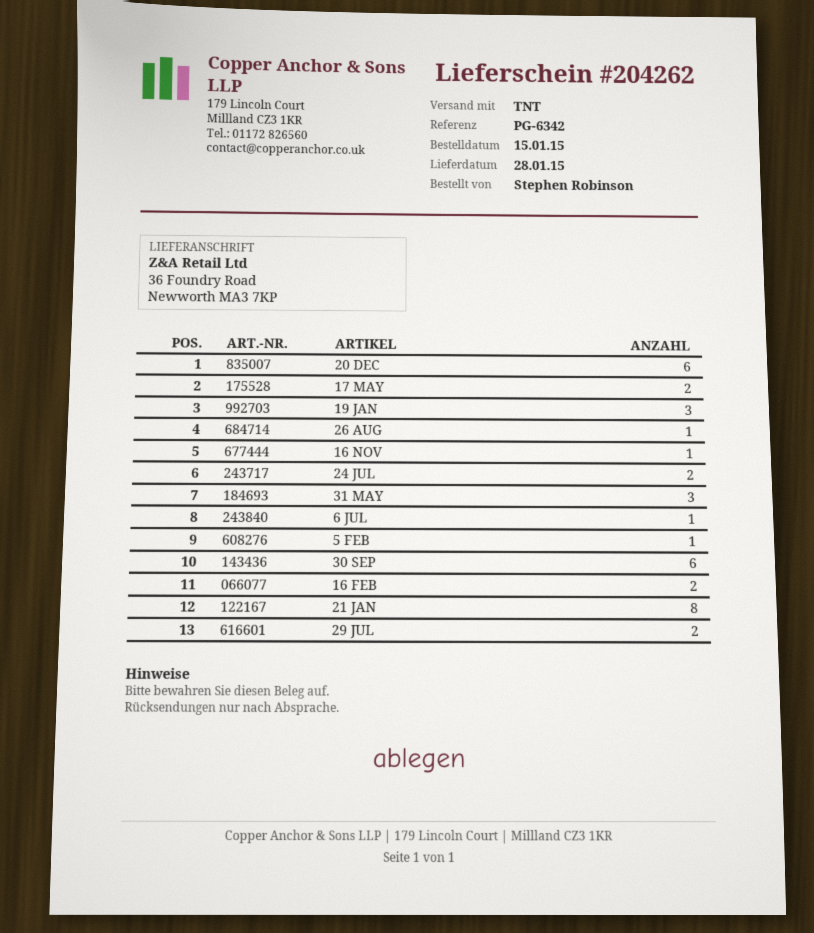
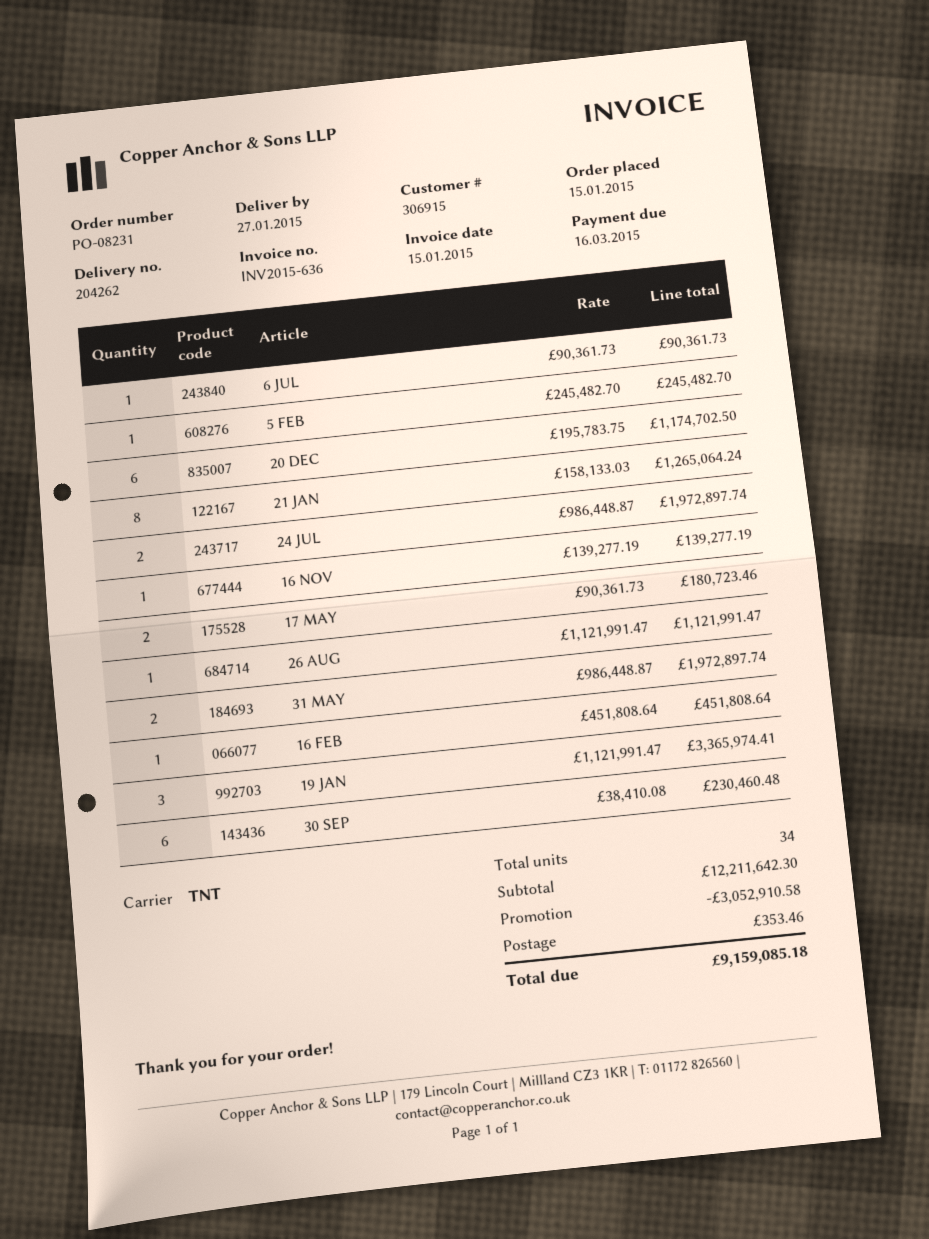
delivery date: 2015-01-28 -> 2015-01-27
31 MAY: 3 -> 2
16 FEB: 2 -> 1
29 JUL: 2 -> none

